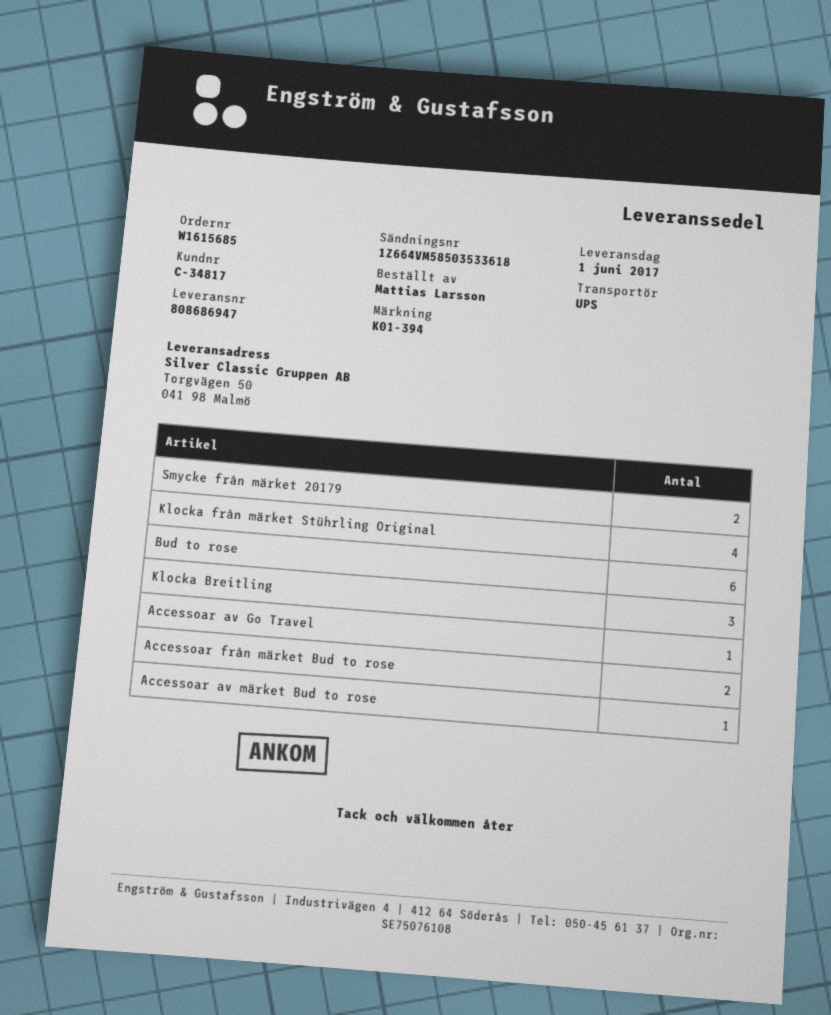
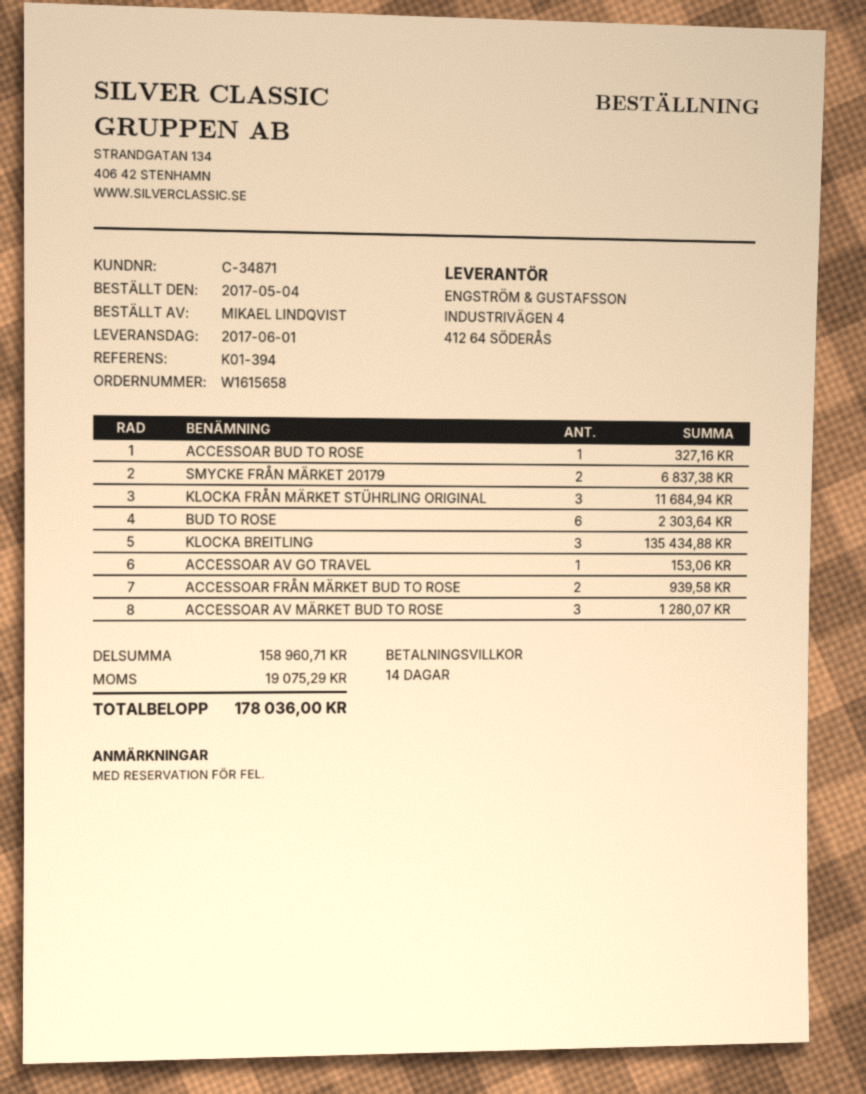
order number: W1615685 -> W1615658
customer number: C-34817 -> C-34871
ordered by: Mattias Larsson -> MIKAEL LINDQVIST
Klocka från märket Stührling Original: 4 -> 3
Accessoar av märket Bud to rose: 1 -> 3
ACCESSOAR BUD TO ROSE: none -> 1

